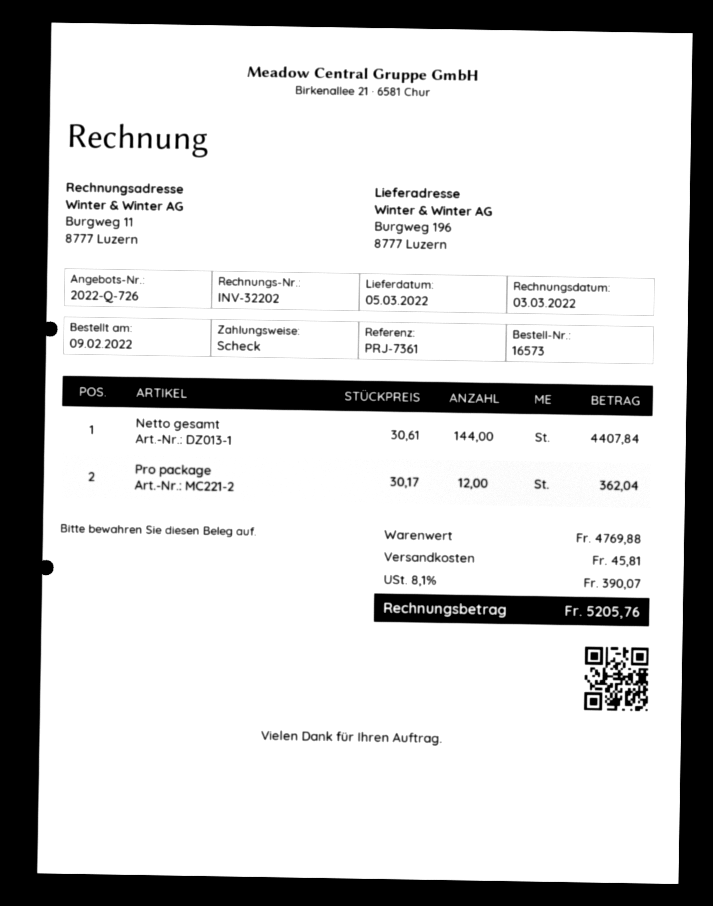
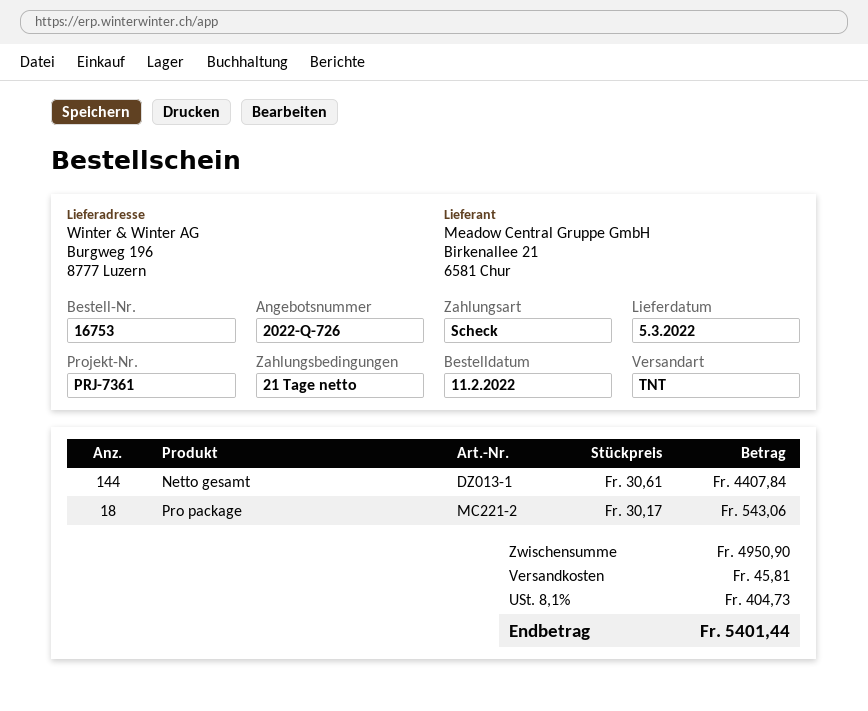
order number: 16573 -> 16753
order date: 2022-02-09 -> 2022-02-11
Pro package: 12 x 30.17 = 362.04 -> 18 x 30.17 = 543.06
subtotal: 4769.88 -> 4950.90
tax: 8.1% = 390.07 -> 8.1% = 404.73
total: 5205.76 -> 5401.44

